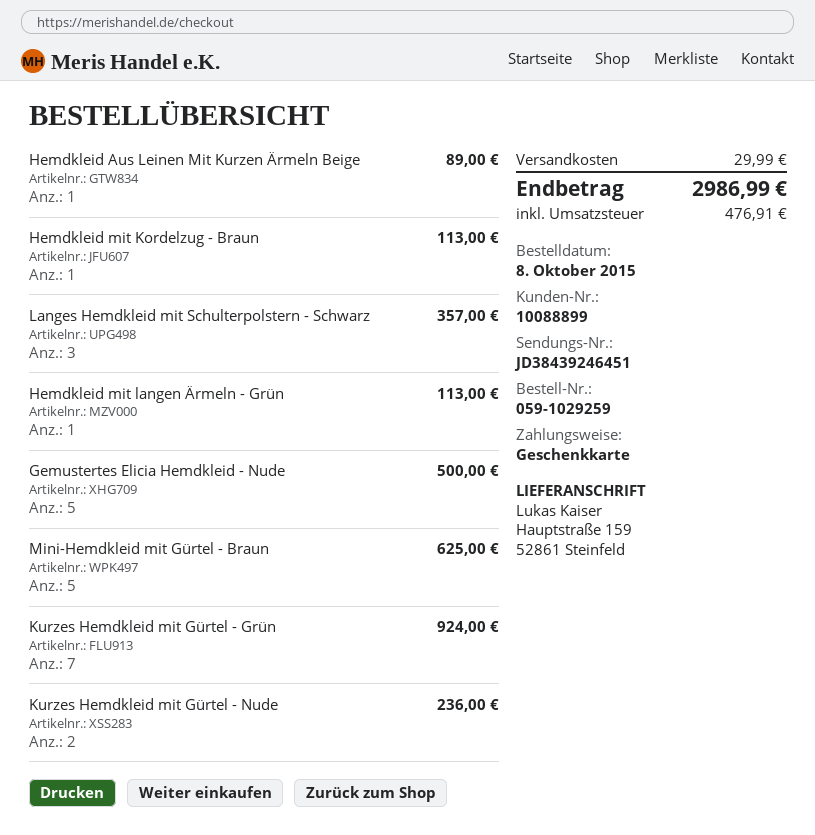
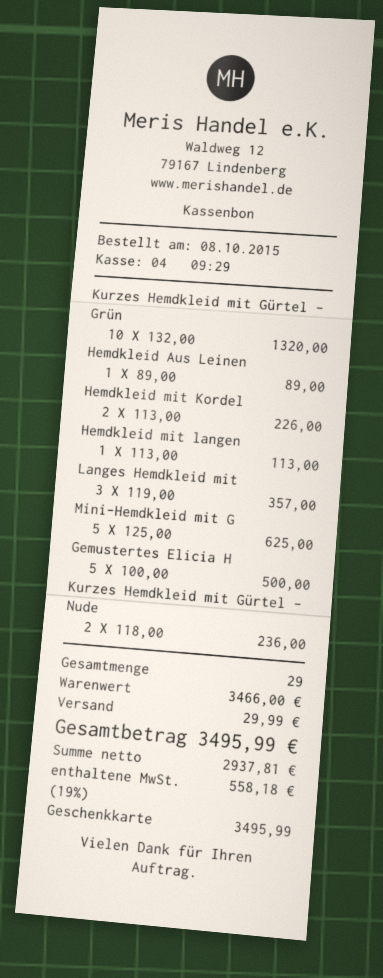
Hemdkleid mit Kordelzug - Braun: 1 for 113.00 -> 2 for 226.00
Kurzes Hemdkleid mit Gürtel - Grün: 7 for 924.00 -> 10 for 1320.00
tax: 476.91 -> 558.18
total: 2986.99 -> 3495.99

